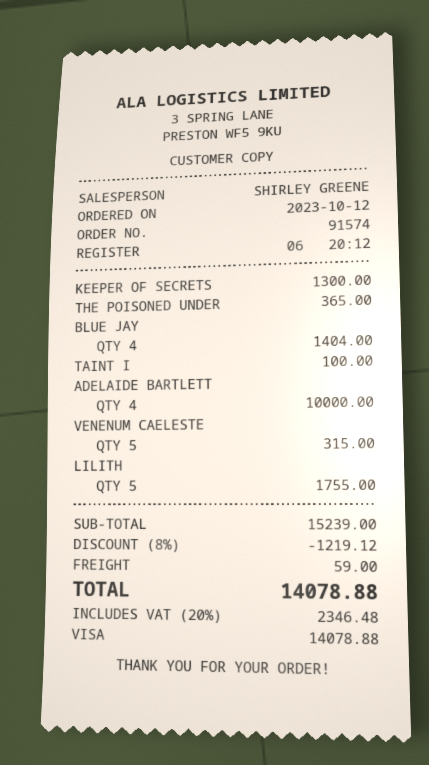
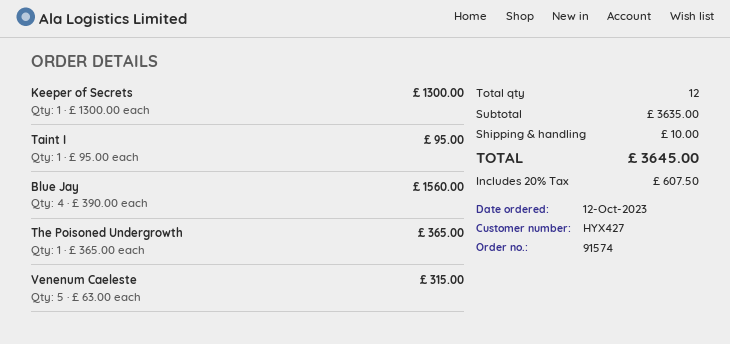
BLUE JAY: 4 for 1404.00 -> 4 for 1560.00
TAINT I: 1 for 100.00 -> 1 for 95.00
ADELAIDE BARTLETT: 4 for 10000.00 -> none
LILITH: 5 for 1755.00 -> none
subtotal: 15239.00 -> 3635.00
discount: 8% = 1219.12 -> none
shipping: 59.00 -> 10.00
tax: 20% = 2346.48 -> 20% = 607.50
total: 14078.88 -> 3645.00

